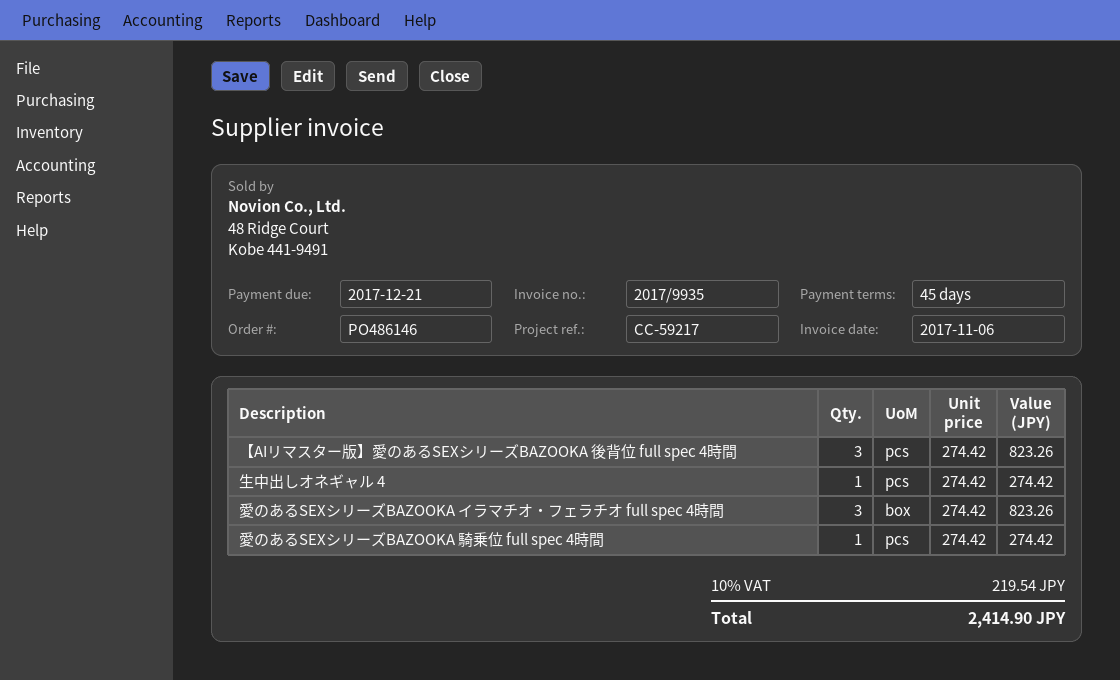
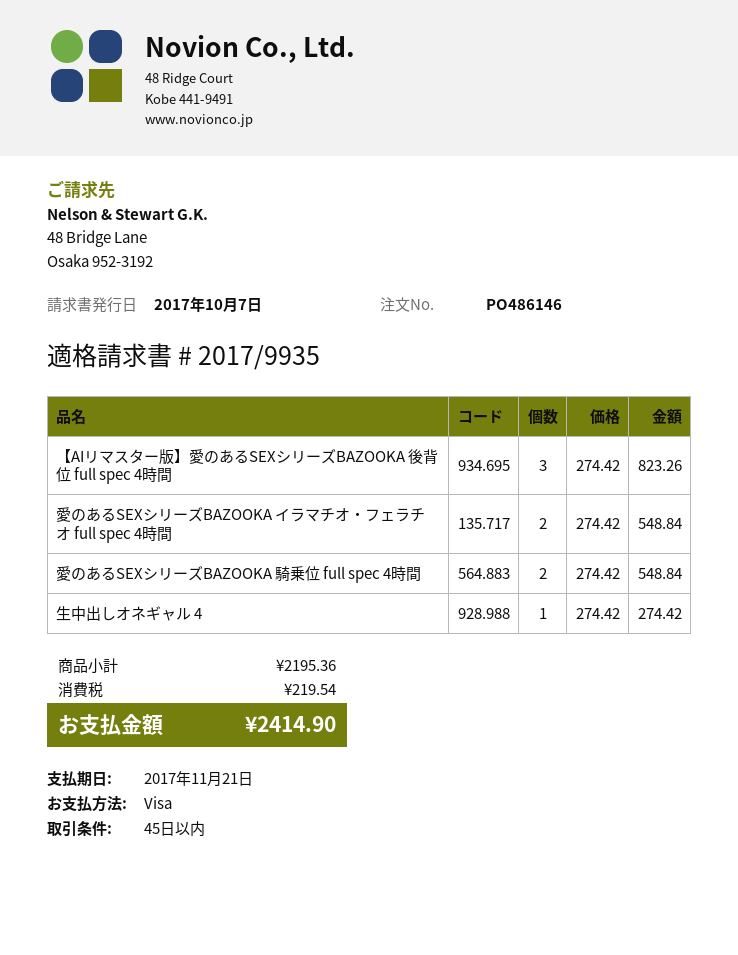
invoice date: 2017-11-06 -> 2017-10-07
due date: 2017-12-21 -> 2017-11-21
愛のあるSEXシリーズBAZOOKA イラマチオ・フェラチオ full spec 4時間: 3 x 274.42 = 823.26 -> 2 x 274.42 = 548.84
愛のあるSEXシリーズBAZOOKA 騎乗位 full spec 4時間: 1 x 274.42 = 274.42 -> 2 x 274.42 = 548.84

